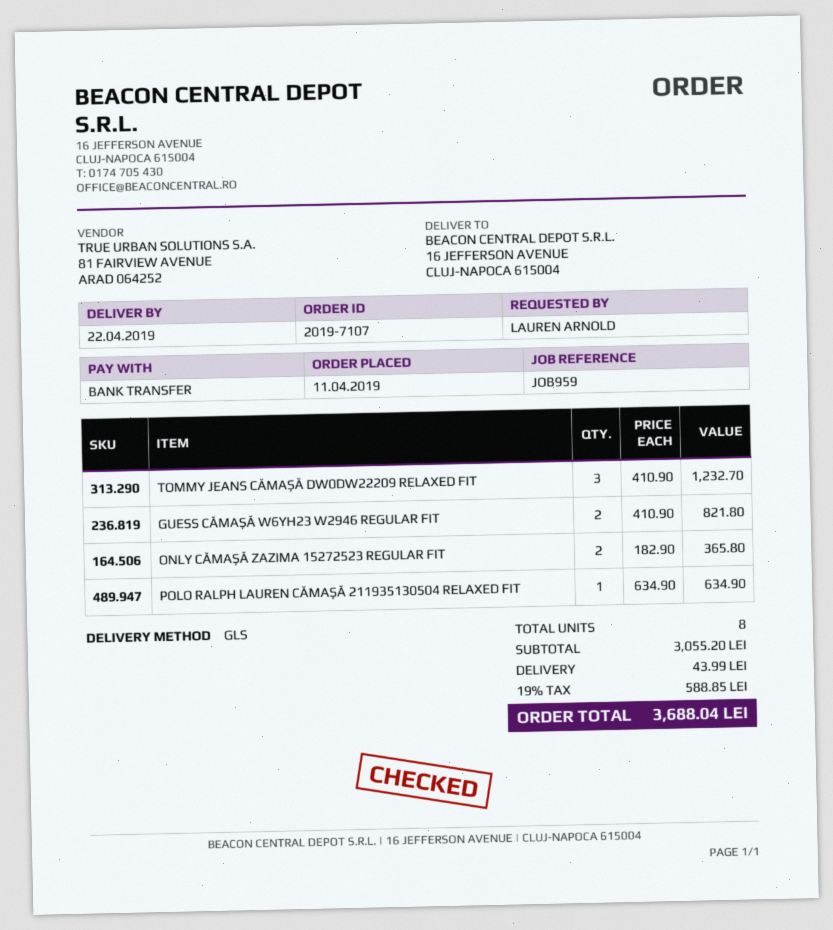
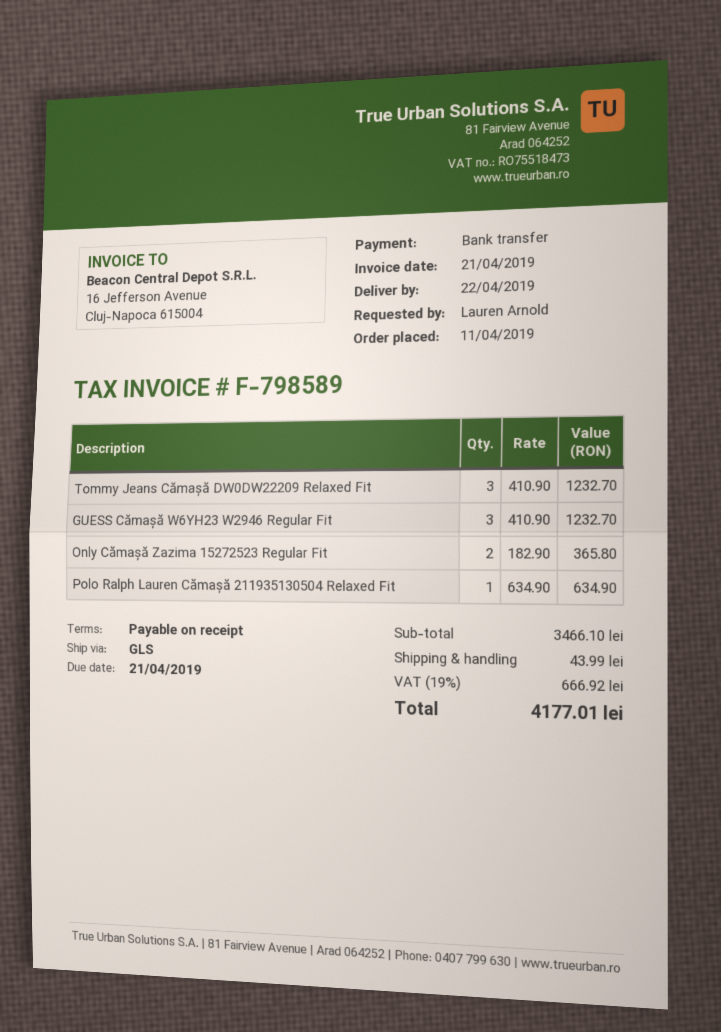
GUESS CĂMAȘĂ W6YH23 W2946 REGULAR FIT: 2 x 410.90 = 821.80 -> 3 x 410.90 = 1232.70
subtotal: 3055.20 -> 3466.10
tax: 19% = 588.85 -> 19% = 666.92
total: 3688.04 -> 4177.01

